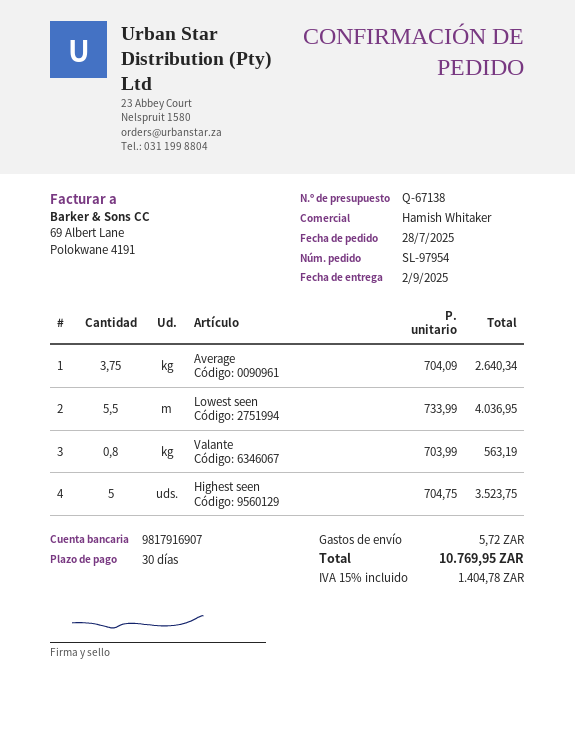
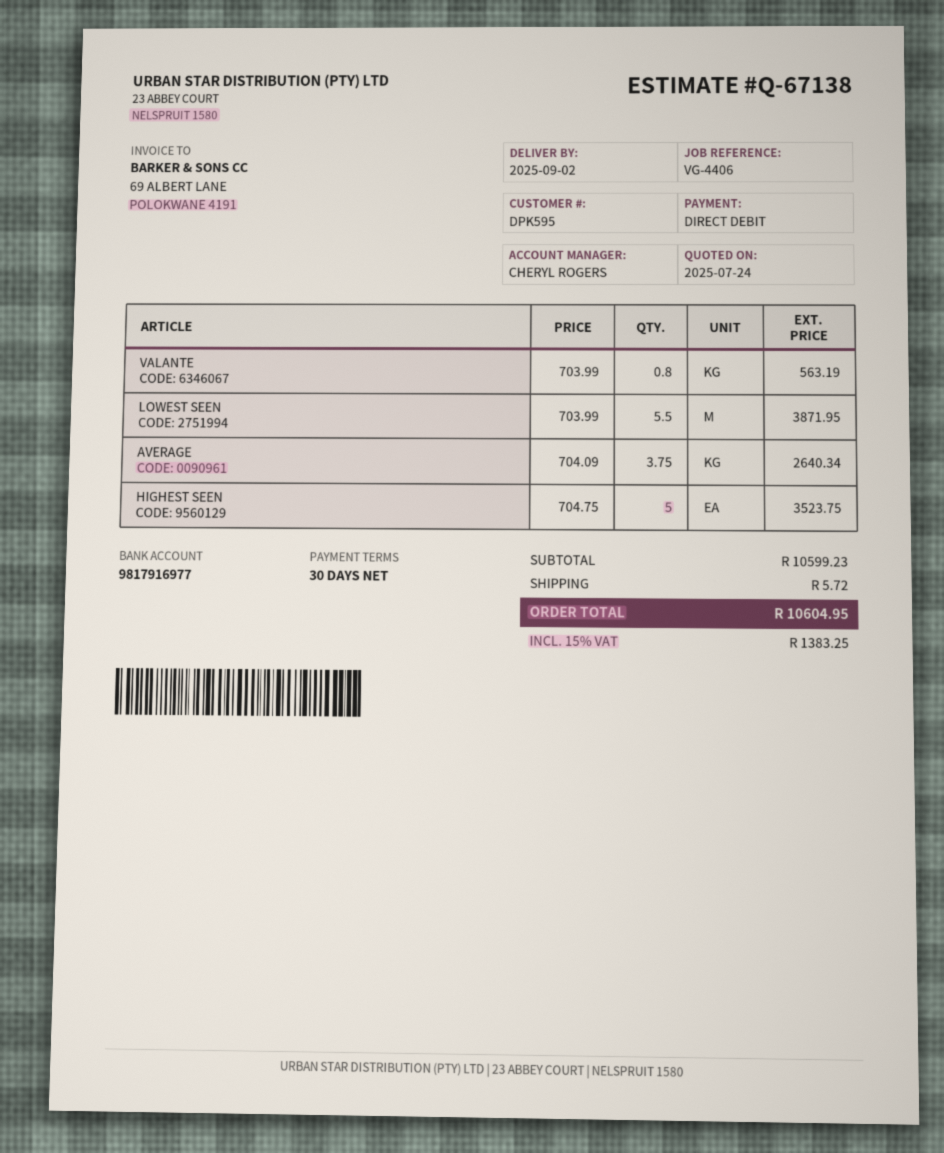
sales rep: Hamish Whitaker -> CHERYL ROGERS
bank account: 9817916907 -> 9817916977
Lowest seen: 5.5 x 733.99 = 4036.95 -> 5.5 x 703.99 = 3871.95
tax: 15% = 1404.78 -> 15% = 1383.25
total: 10769.95 -> 10604.95

